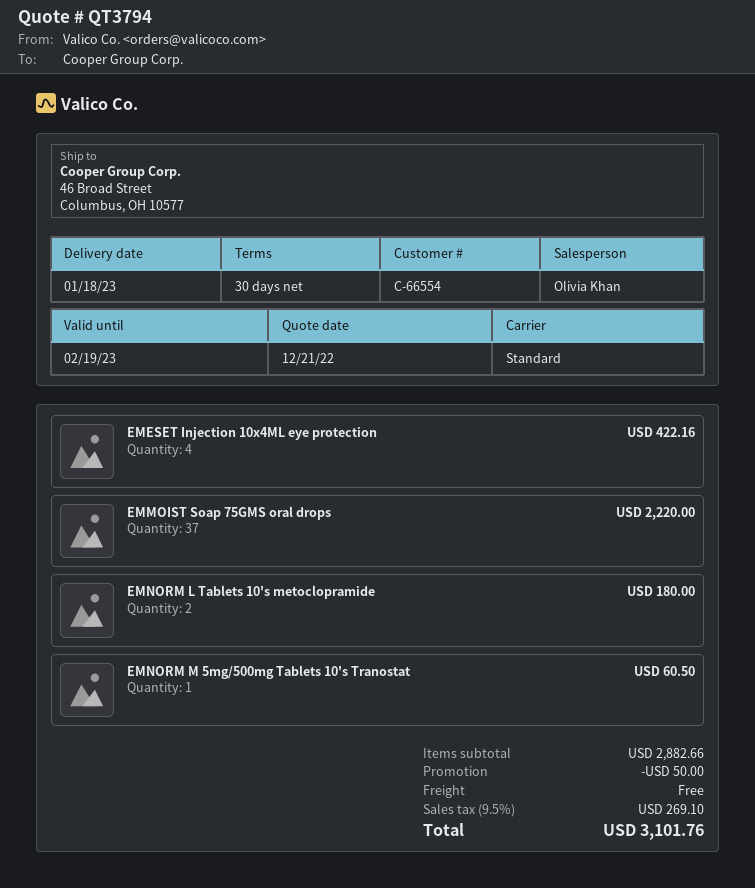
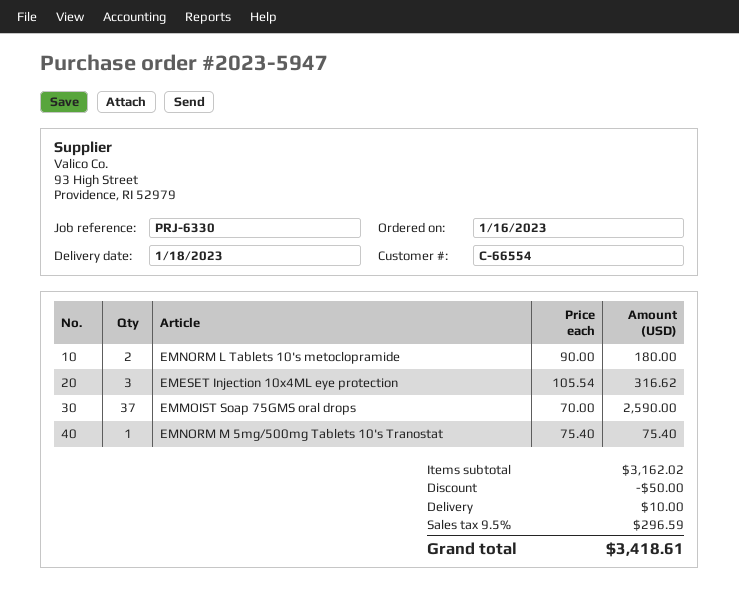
EMESET Injection 10x4ML eye protection: 4 for 422.16 -> 3 for 316.62
EMMOIST Soap 75GMS oral drops: 37 for 2220.00 -> 37 for 2590.00
EMNORM M 5mg/500mg Tablets 10's Tranostat: 1 for 60.50 -> 1 for 75.40
subtotal: 2882.66 -> 3162.02
shipping: 0.00 -> 10.00
tax: 9.5% = 269.10 -> 9.5% = 296.59
total: 3101.76 -> 3418.61

